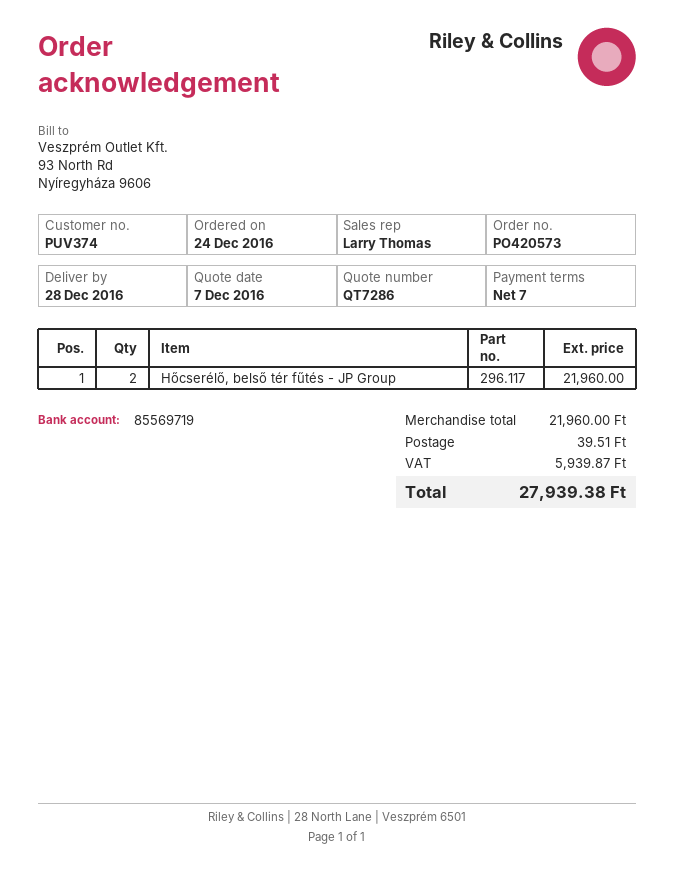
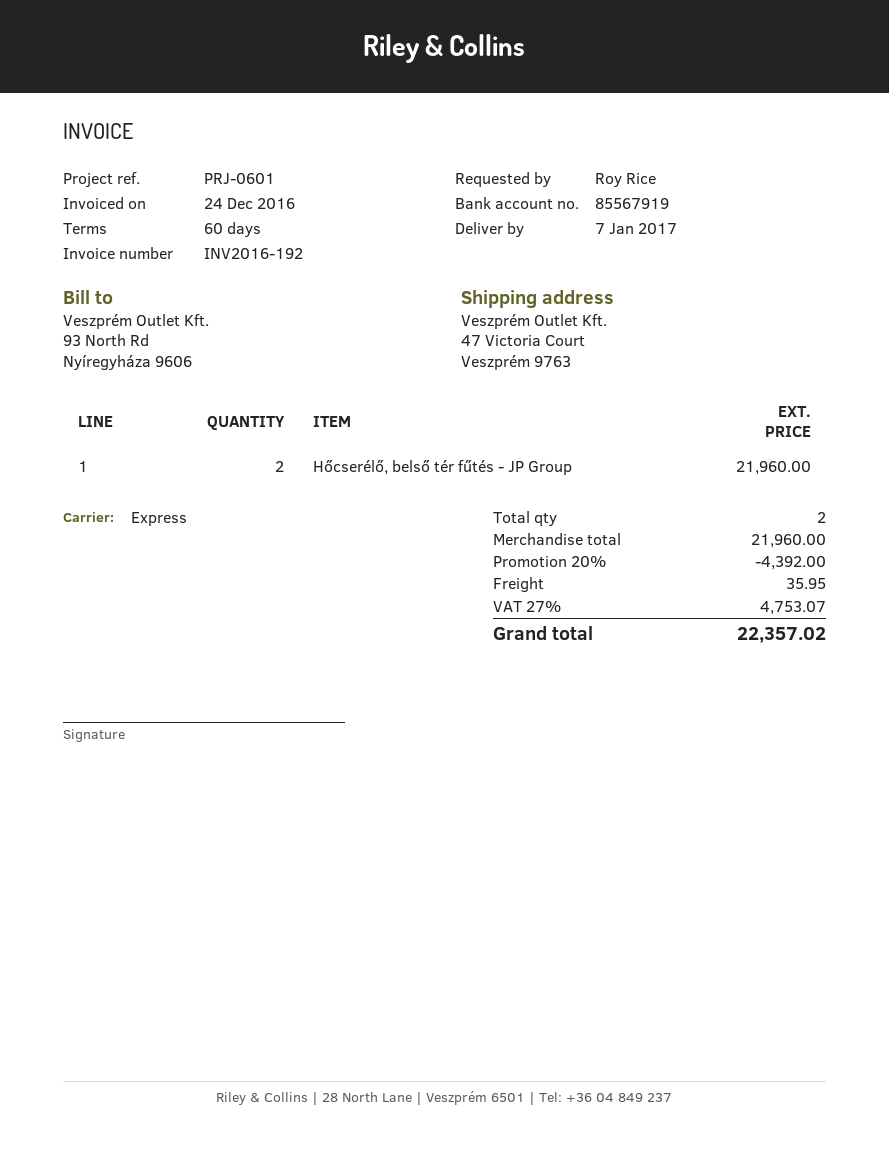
delivery date: 2016-12-28 -> 2017-01-07
payment terms: 7 days -> 60 days
bank account: 85569719 -> 85567919
discount: none -> 20% = 4392.00
shipping: 39.51 -> 35.95
tax: 5939.87 -> 4753.07
total: 27939.38 -> 22357.02

